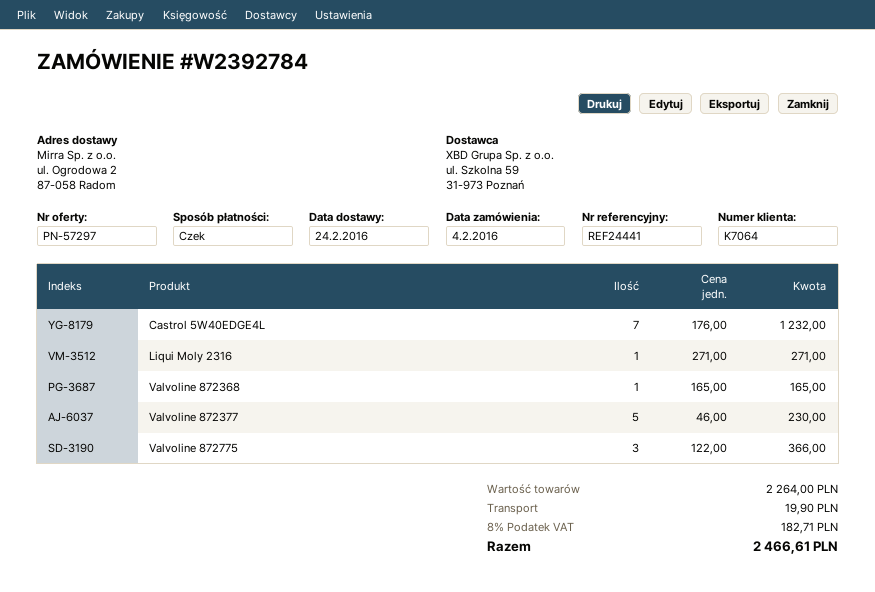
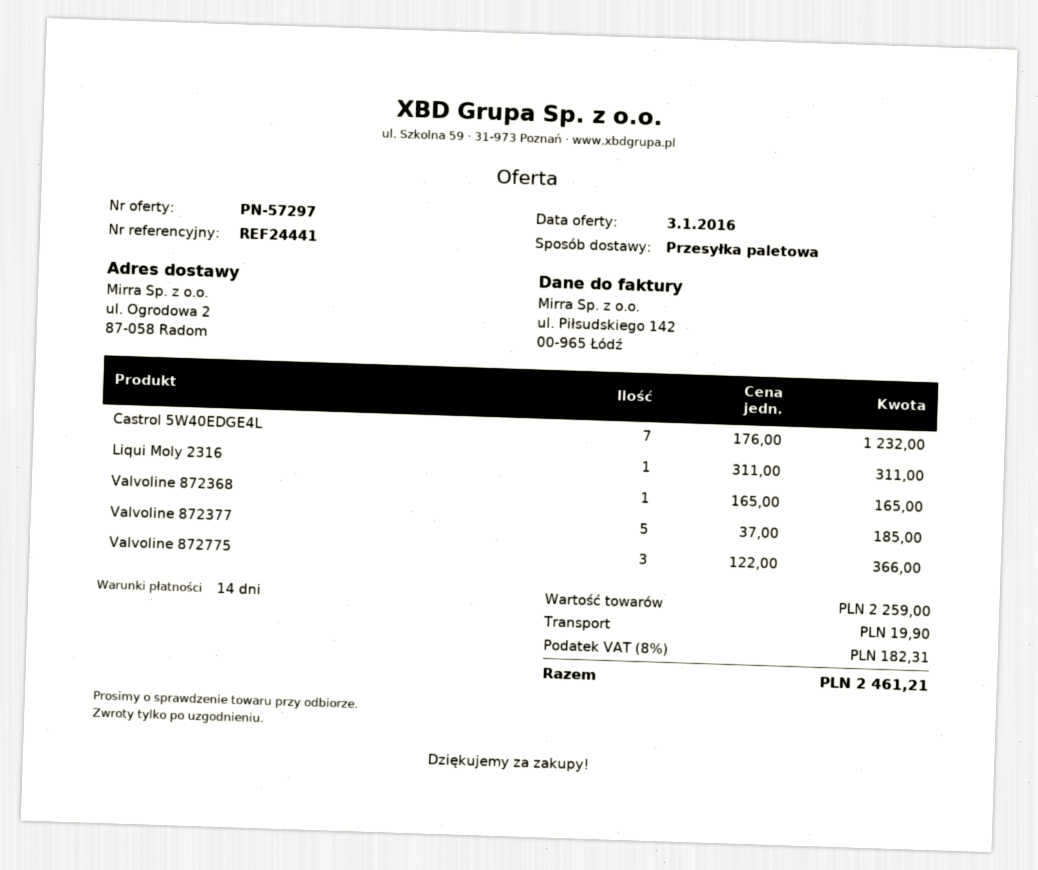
Liqui Moly 2316: 1 x 271.00 = 271.00 -> 1 x 311.00 = 311.00
Valvoline 872377: 5 x 46.00 = 230.00 -> 5 x 37.00 = 185.00
subtotal: 2264.00 -> 2259.00
tax: 8% = 182.71 -> 8% = 182.31
total: 2466.61 -> 2461.21

